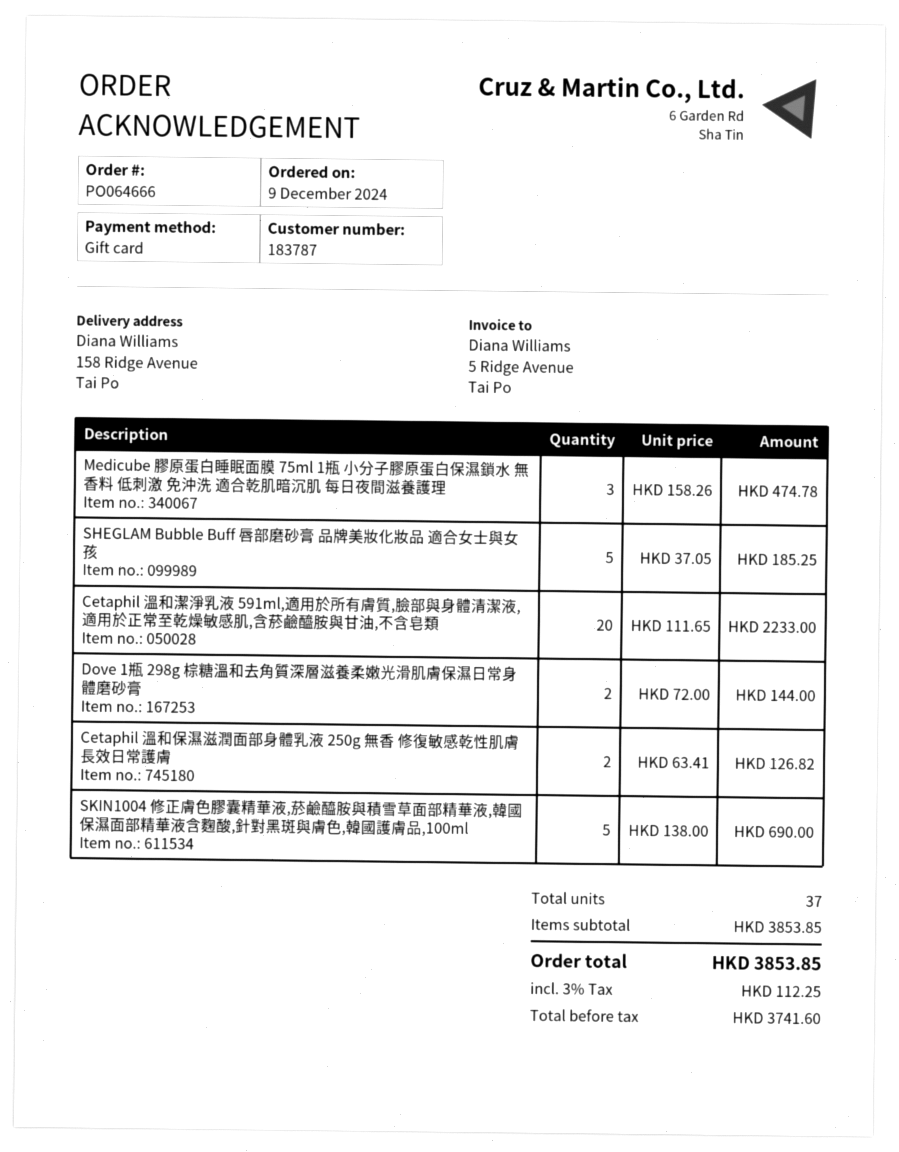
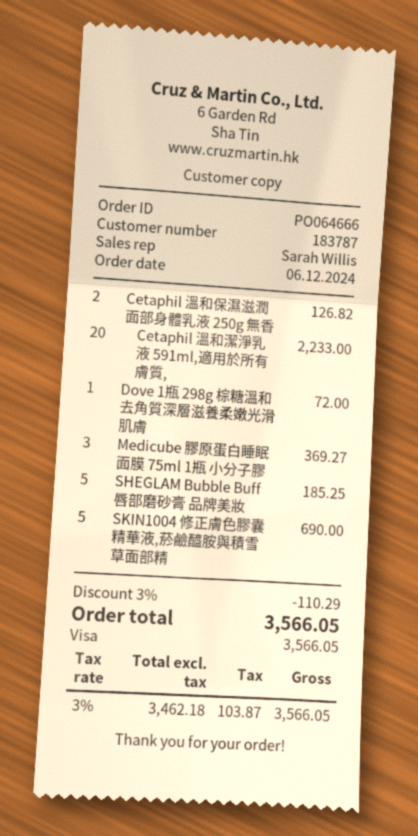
order date: 2024-12-09 -> 2024-12-06
payment method: gift card -> Visa
Medicube 膠原蛋白睡眠面膜 75ml 1瓶 小分子膠原蛋白保濕鎖水 無香料 低刺激 免沖洗 適合乾肌暗沉肌 每日夜間滋養護理: 3 for 474.78 -> 3 for 369.27
Dove 1瓶 298g 棕糖溫和去角質深層滋養柔嫩光滑肌膚保濕日常身體磨砂膏: 2 for 144.00 -> 1 for 72.00
discount: none -> 3% = 110.29
net: 3741.60 -> 3462.18
tax: 3% = 112.25 -> 3% = 103.87
total: 3853.85 -> 3566.05

